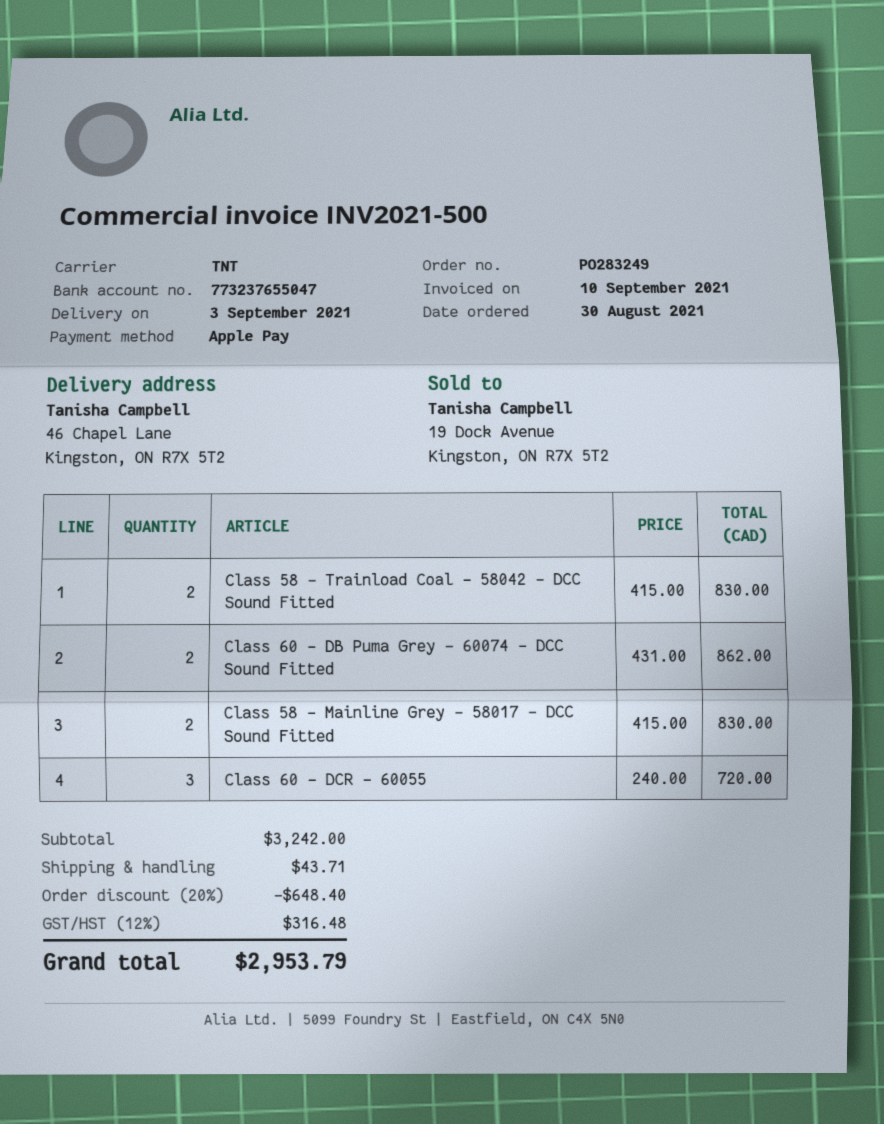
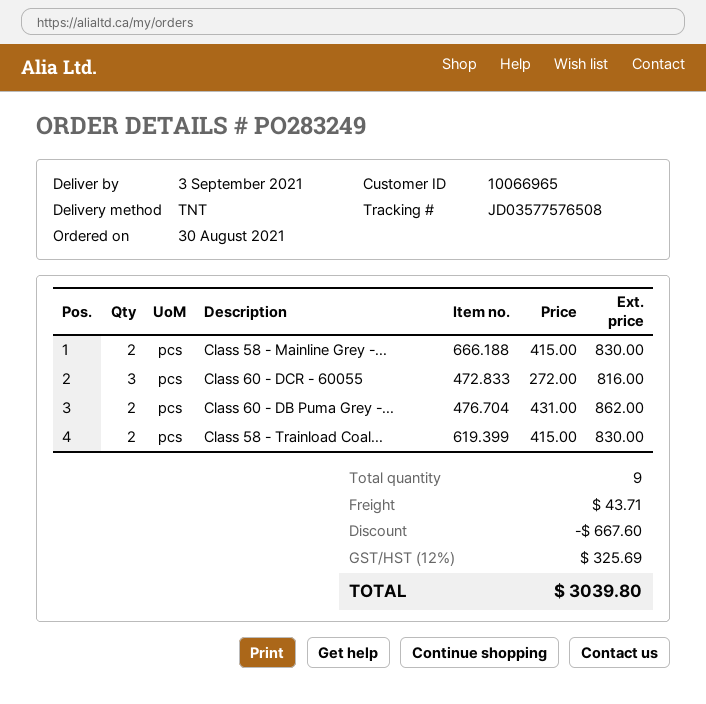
Class 60 - DCR - 60055: 3 x 240.00 = 720.00 -> 3 x 272.00 = 816.00
discount: 648.40 -> 667.60
tax: 12% = 316.48 -> 12% = 325.69
total: 2953.79 -> 3039.80

